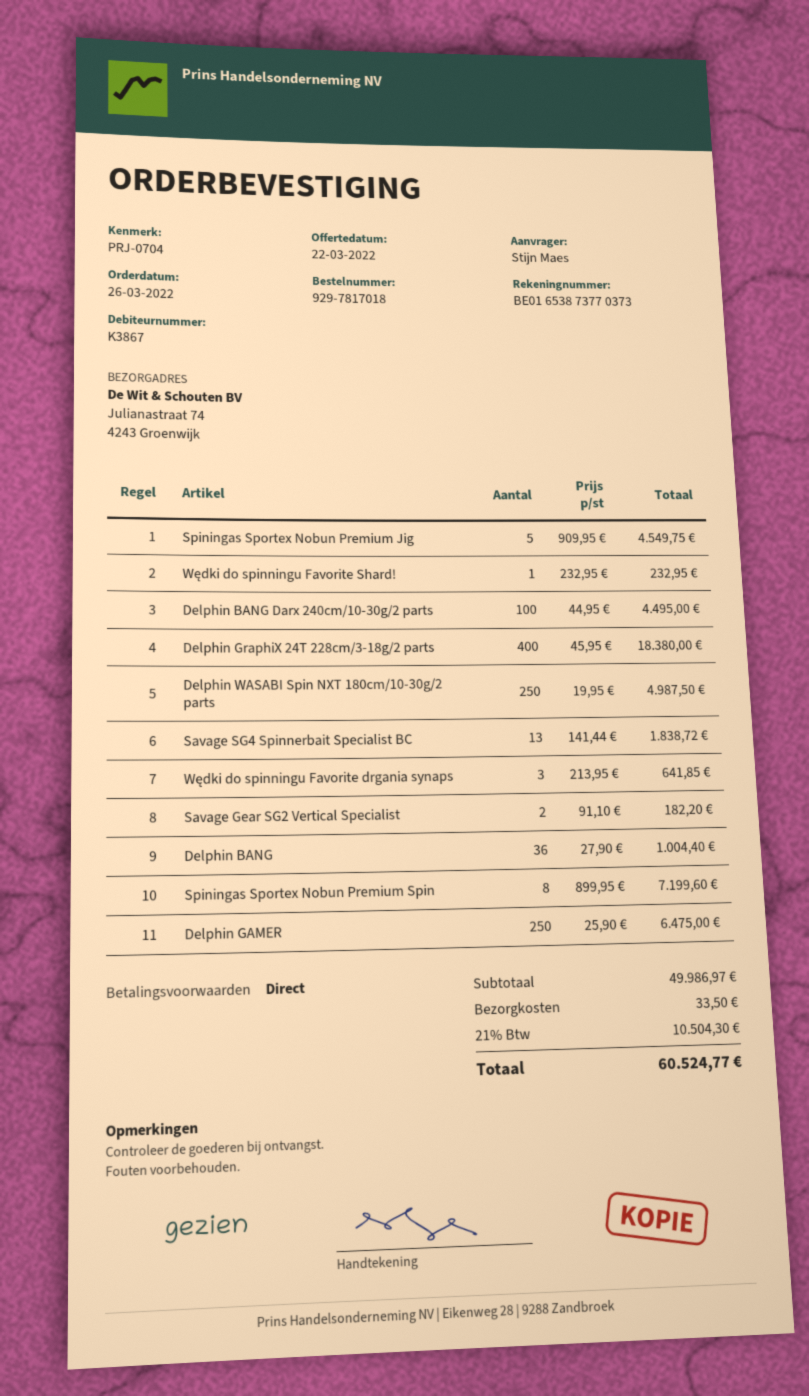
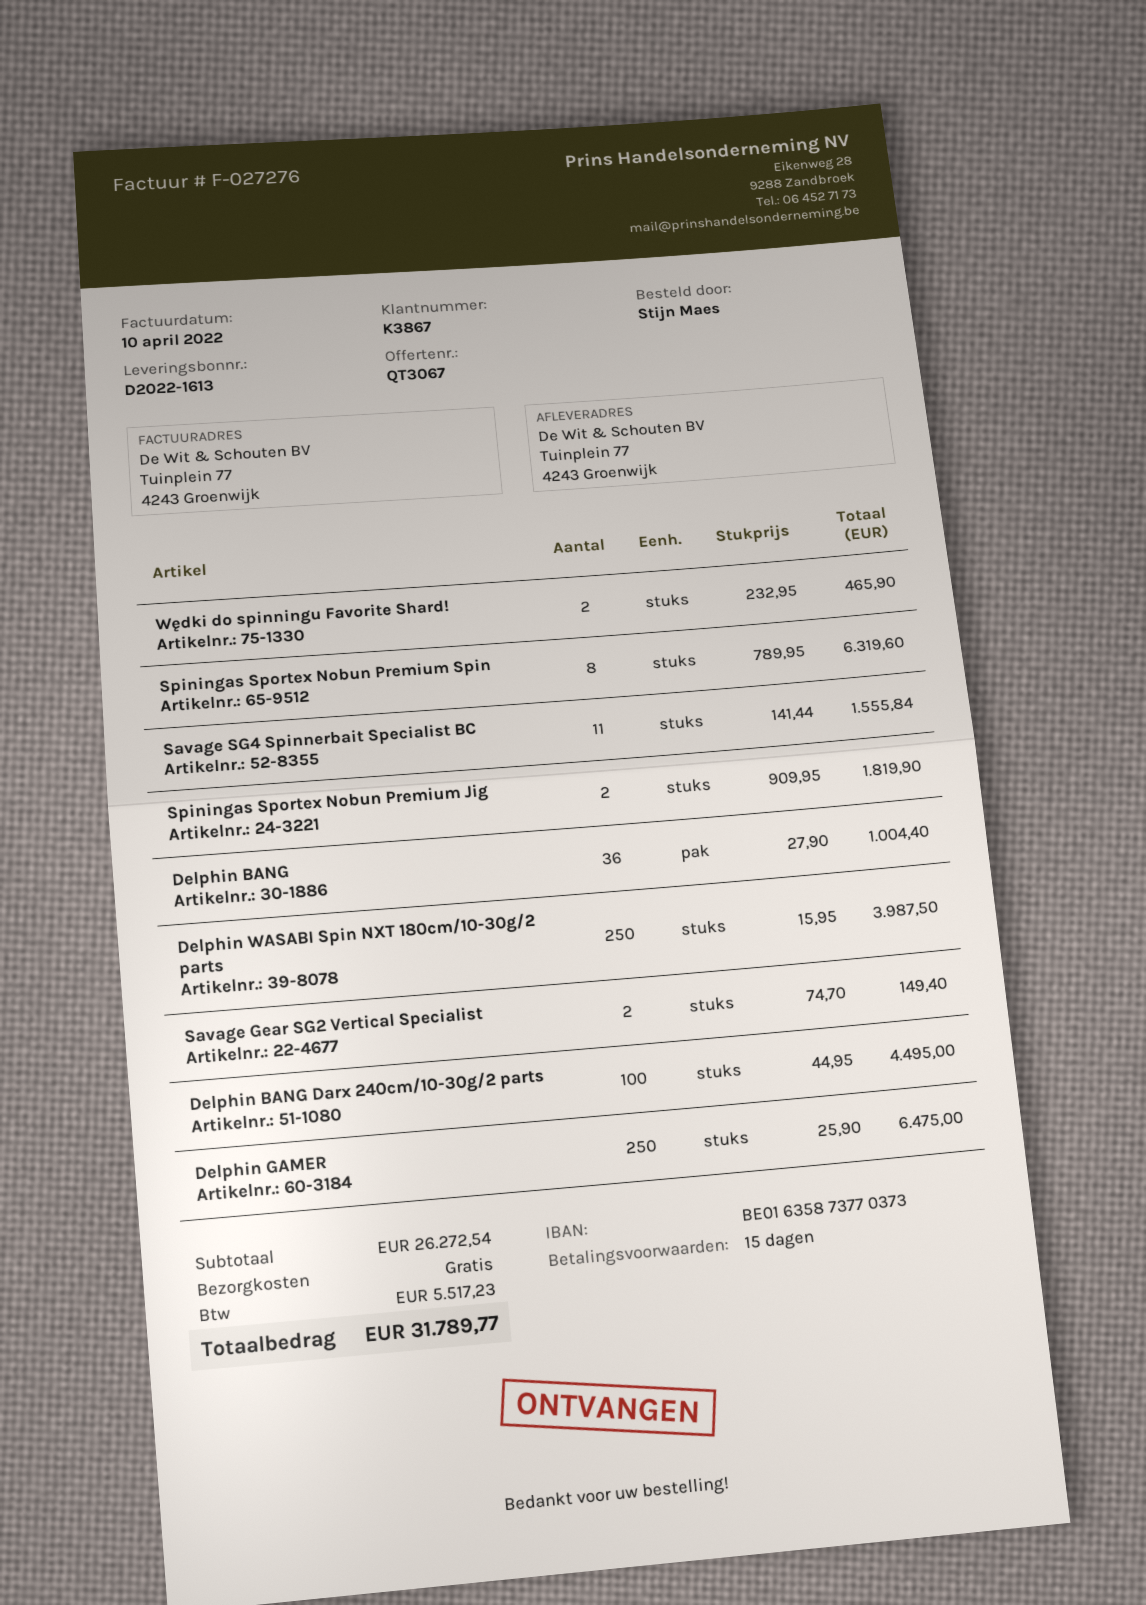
payment terms: on receipt -> 15 days
bank account: BE01653873770373 -> BE01635873770373
ship to: Julianastraat 74, 4243 Groenwijk -> Tuinplein 77, 4243 Groenwijk
Spiningas Sportex Nobun Premium Jig: 5 x 909.95 = 4549.75 -> 2 x 909.95 = 1819.90
Wędki do spinningu Favorite Shard!: 1 x 232.95 = 232.95 -> 2 x 232.95 = 465.90
Delphin GraphiX 24T 228cm/3-18g/2 parts: 400 x 45.95 = 18380.00 -> none
Delphin WASABI Spin NXT 180cm/10-30g/2 parts: 250 x 19.95 = 4987.50 -> 250 x 15.95 = 3987.50
Savage SG4 Spinnerbait Specialist BC: 13 x 141.44 = 1838.72 -> 11 x 141.44 = 1555.84
Wędki do spinningu Favorite drgania synaps: 3 x 213.95 = 641.85 -> none
Savage Gear SG2 Vertical Specialist: 2 x 91.10 = 182.20 -> 2 x 74.70 = 149.40
Spiningas Sportex Nobun Premium Spin: 8 x 899.95 = 7199.60 -> 8 x 789.95 = 6319.60
subtotal: 49986.97 -> 26272.54
shipping: 33.50 -> 0.00
tax: 10504.30 -> 5517.23
total: 60524.77 -> 31789.77

